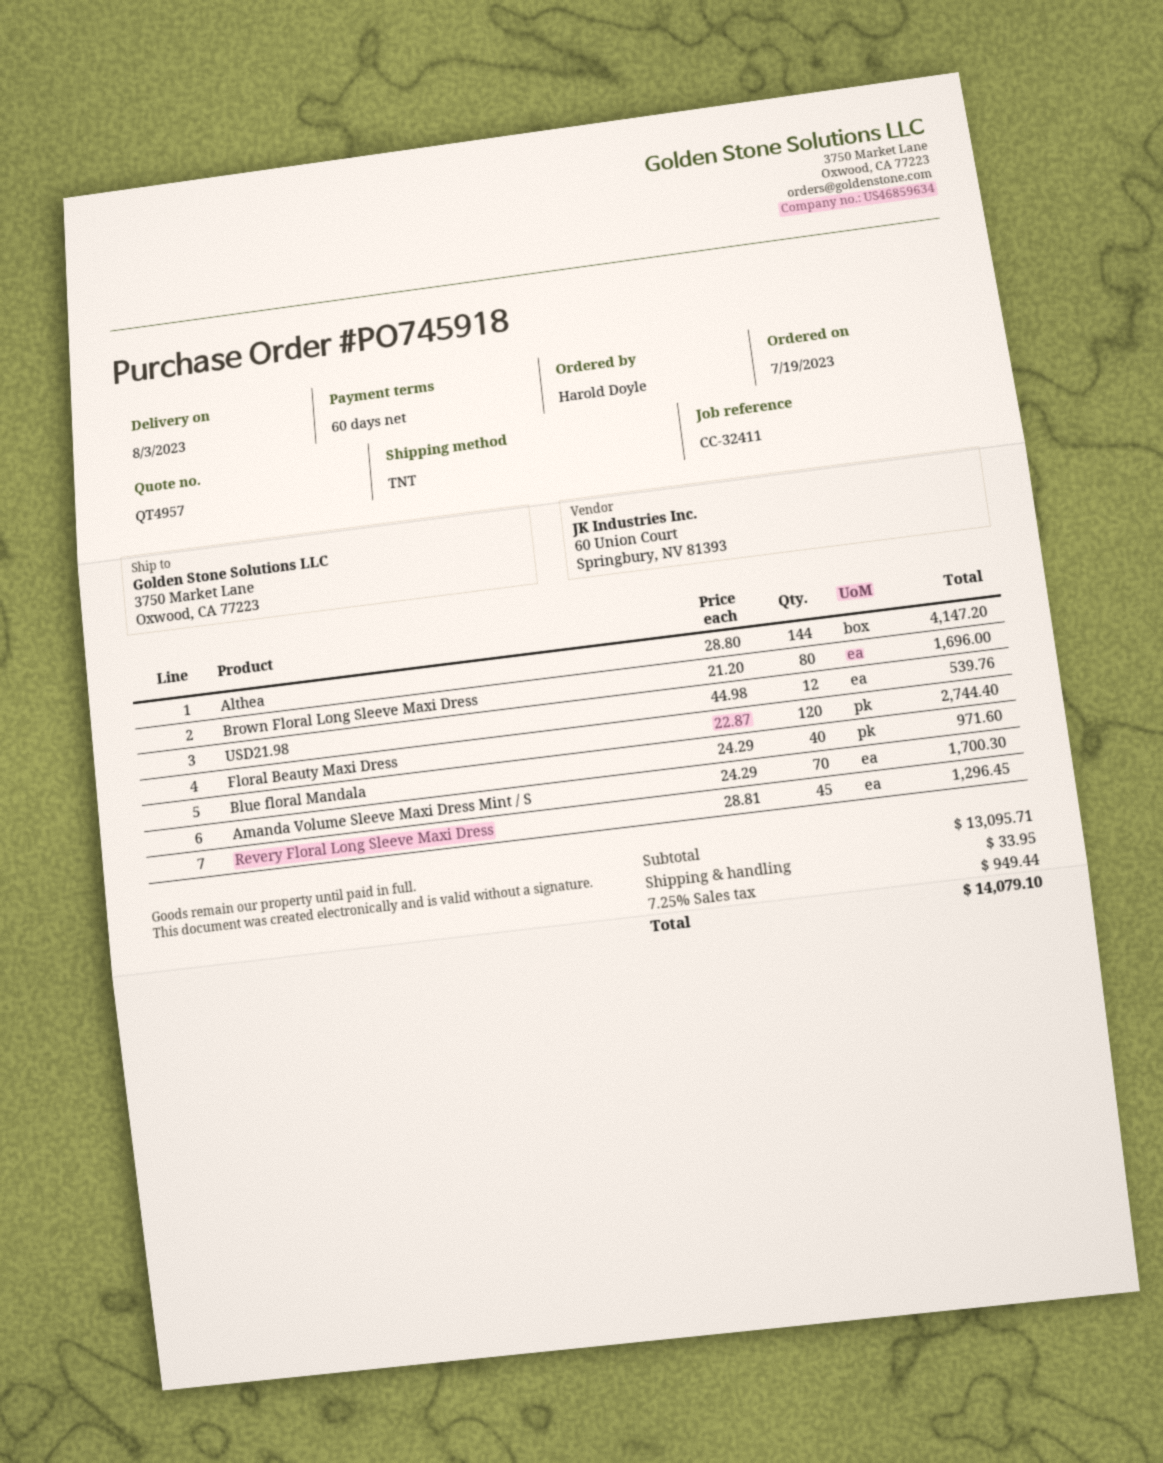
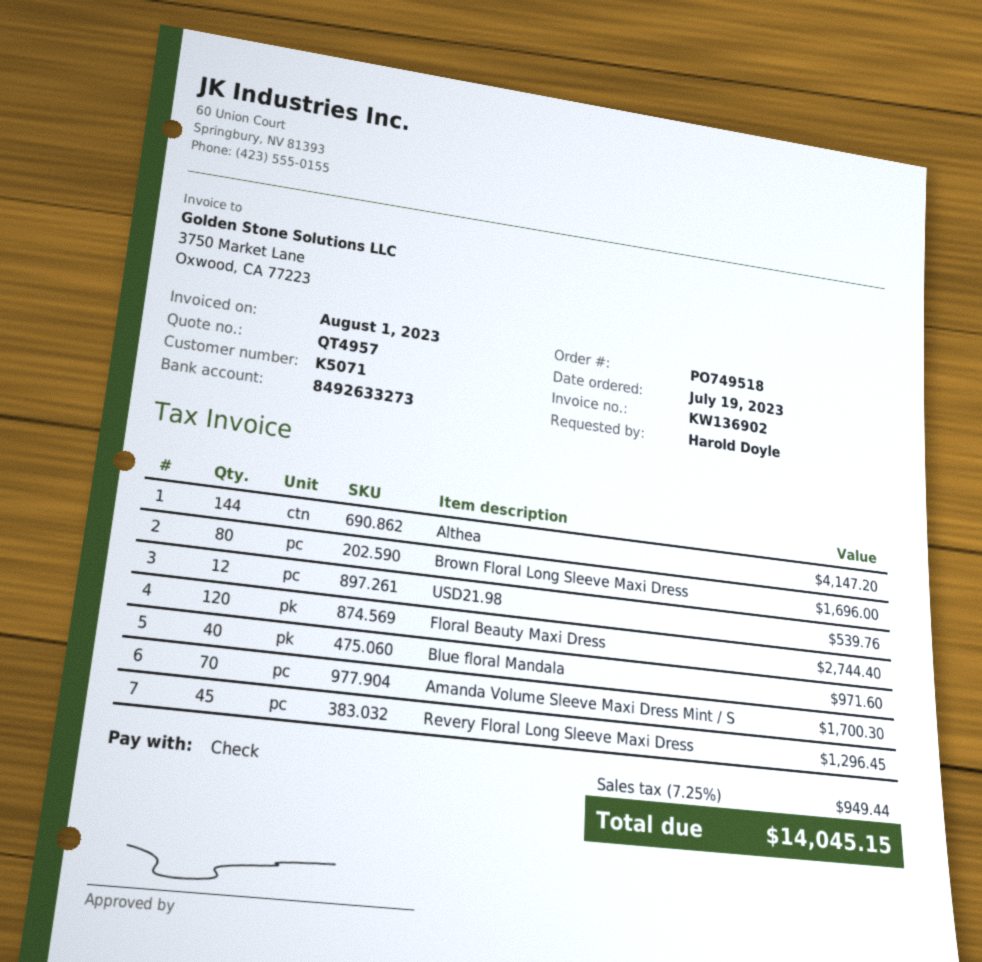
order number: PO745918 -> PO749518
shipping: 33.95 -> none
total: 14079.10 -> 14045.15

